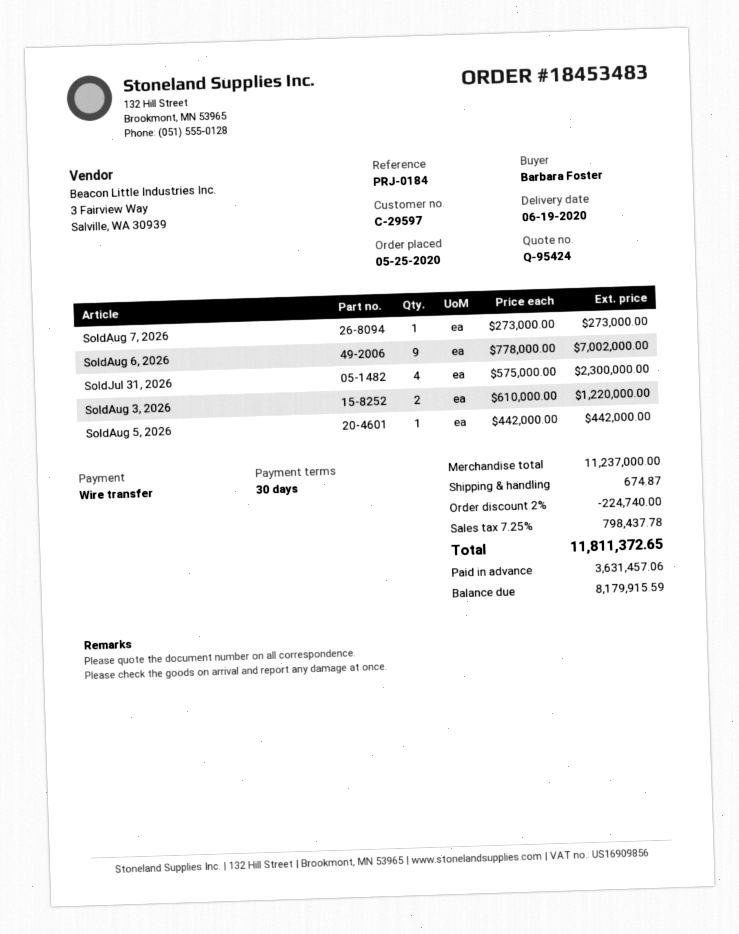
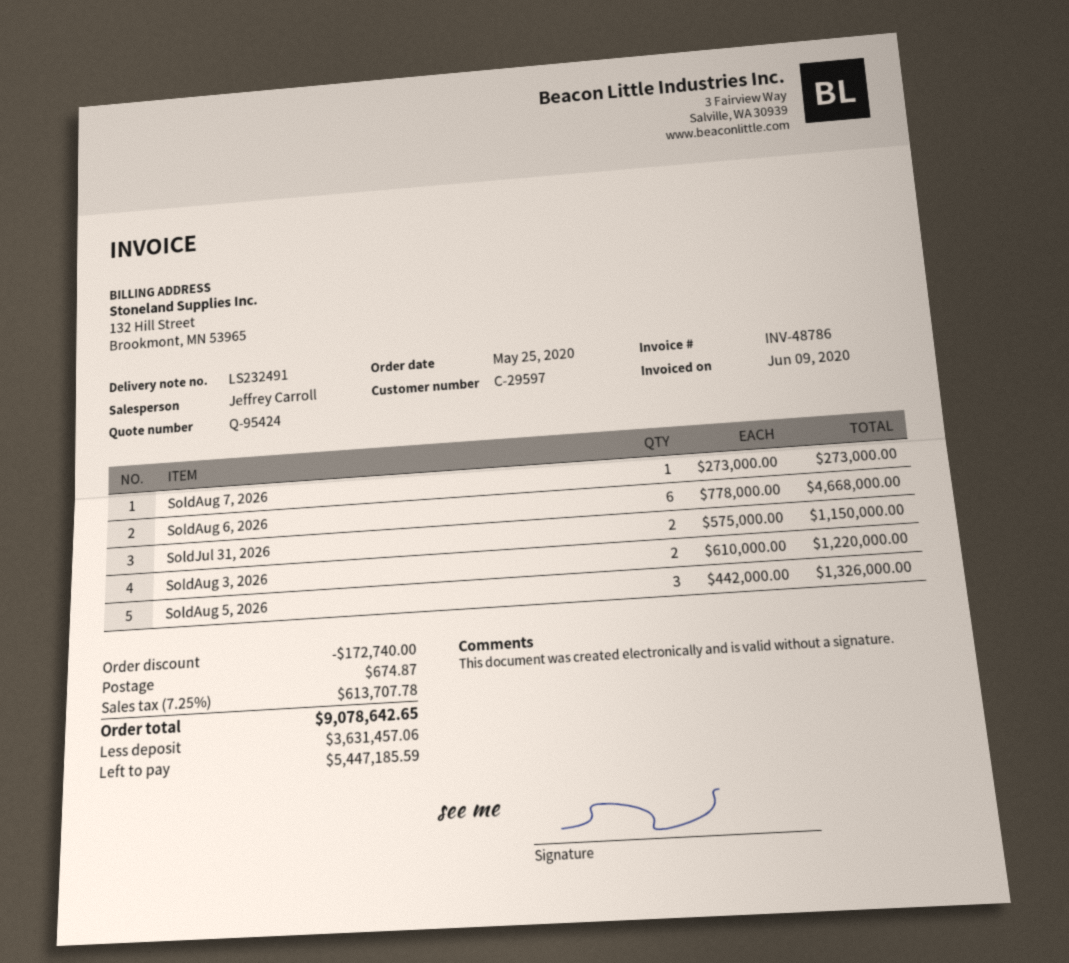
SoldAug 6, 2026: 9 x 778000.00 = 7002000.00 -> 6 x 778000.00 = 4668000.00
SoldJul 31, 2026: 4 x 575000.00 = 2300000.00 -> 2 x 575000.00 = 1150000.00
SoldAug 5, 2026: 1 x 442000.00 = 442000.00 -> 3 x 442000.00 = 1326000.00
discount: 224740.00 -> 172740.00
tax: 7.25% = 798437.78 -> 7.25% = 613707.78
total: 11811372.65 -> 9078642.65
balance: 8179915.59 -> 5447185.59

